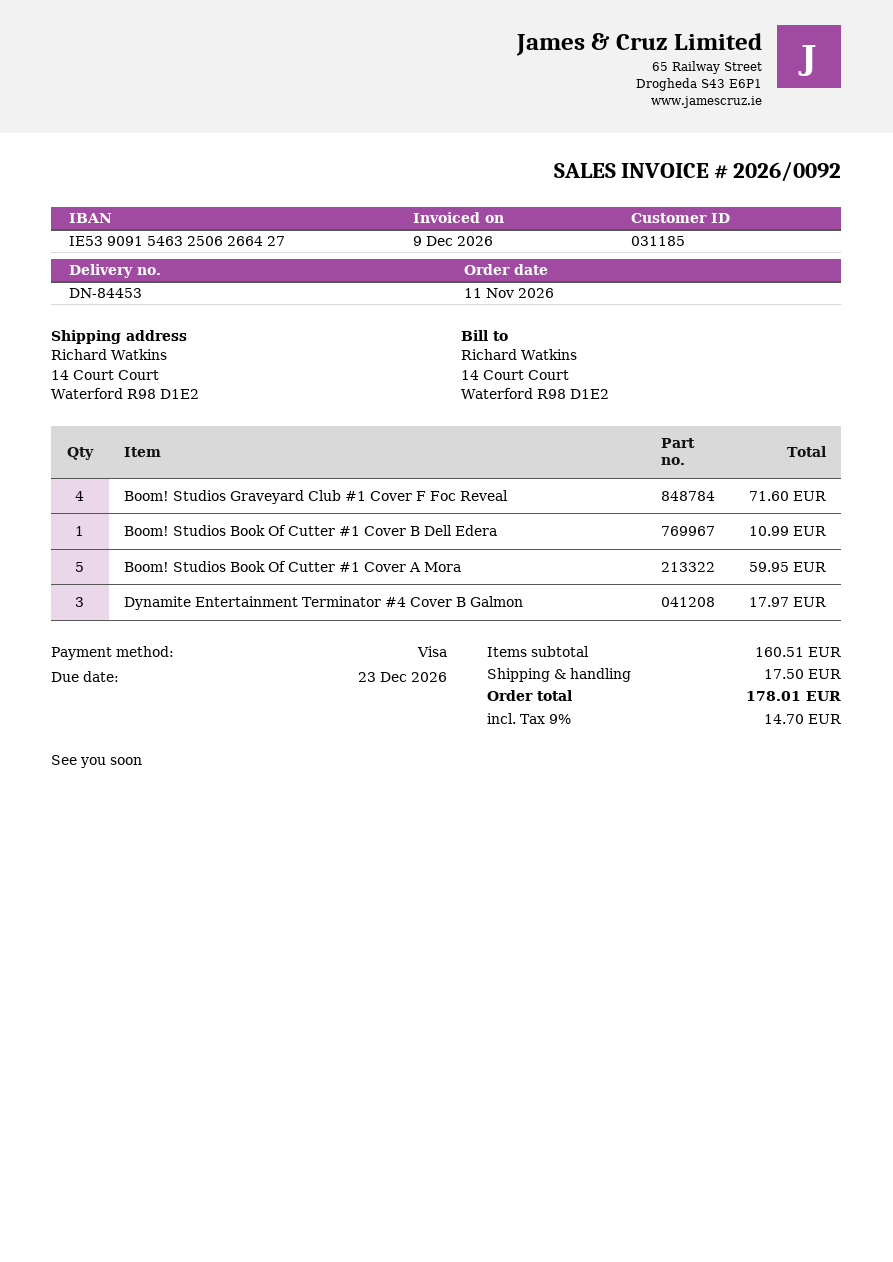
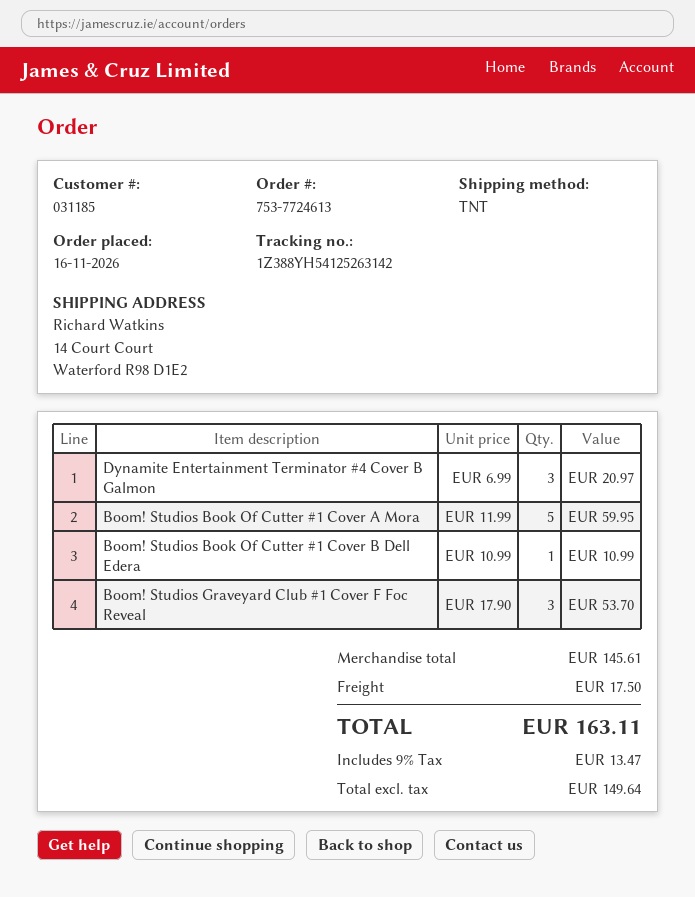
order date: 2026-11-11 -> 2026-11-16
Boom! Studios Graveyard Club #1 Cover F Foc Reveal: 4 for 71.60 -> 3 for 53.70
Dynamite Entertainment Terminator #4 Cover B Galmon: 3 for 17.97 -> 3 for 20.97
subtotal: 160.51 -> 145.61
tax: 9% = 14.70 -> 9% = 13.47
total: 178.01 -> 163.11

